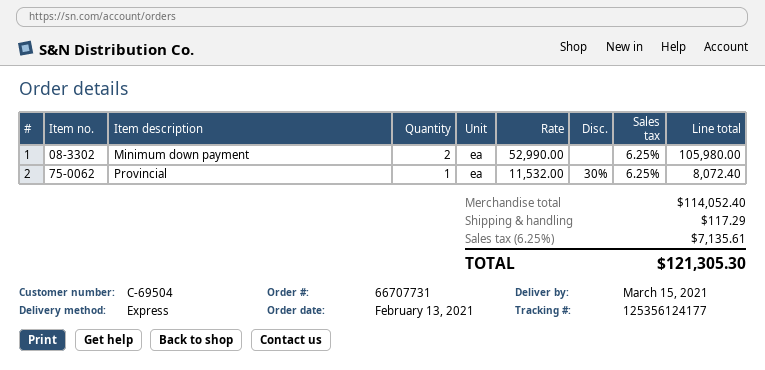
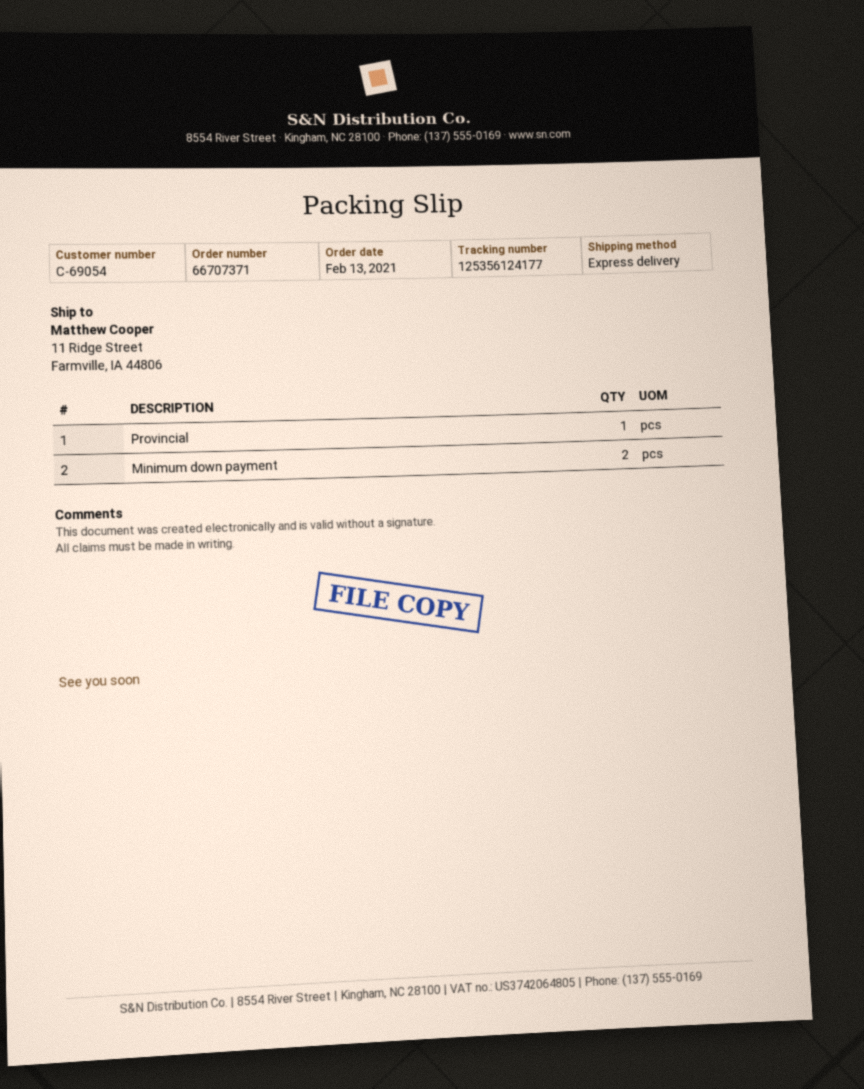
order number: 66707731 -> 66707371
customer number: C-69504 -> C-69054

